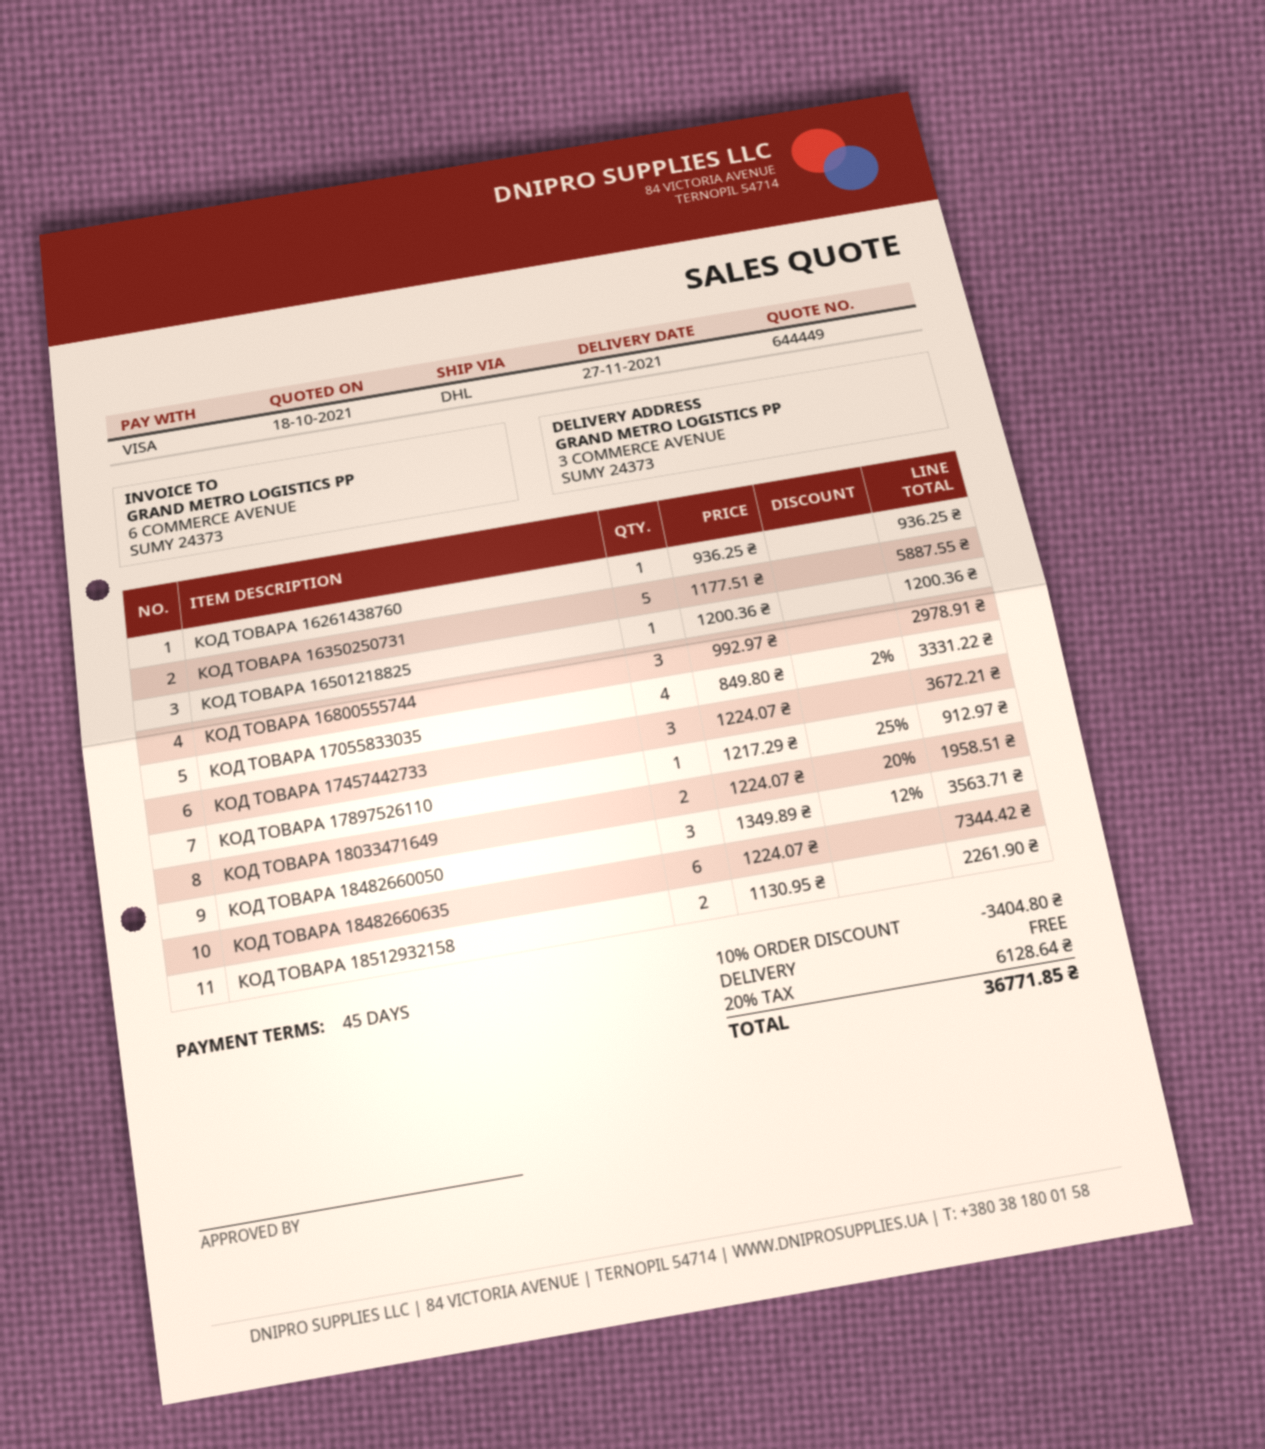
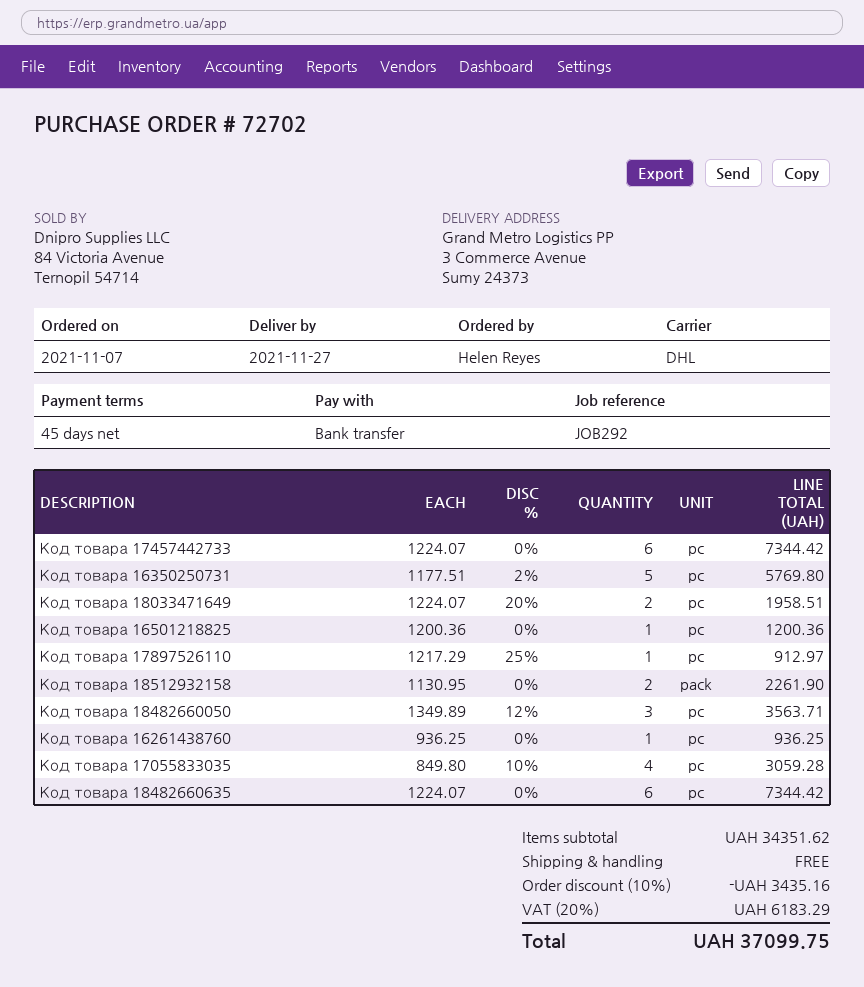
payment method: Visa -> bank transfer
КОД ТОВАРА 16350250731: 5 x 1177.51 = 5887.55 -> 5 x 1177.51 - 2% = 5769.80
КОД ТОВАРА 16800555744: 3 x 992.97 = 2978.91 -> none
КОД ТОВАРА 17055833035: 4 x 849.80 - 2% = 3331.22 -> 4 x 849.80 - 10% = 3059.28
КОД ТОВАРА 17457442733: 3 x 1224.07 = 3672.21 -> 6 x 1224.07 = 7344.42
discount: 10% = 3404.80 -> 10% = 3435.16
tax: 20% = 6128.64 -> 20% = 6183.29
total: 36771.85 -> 37099.75

